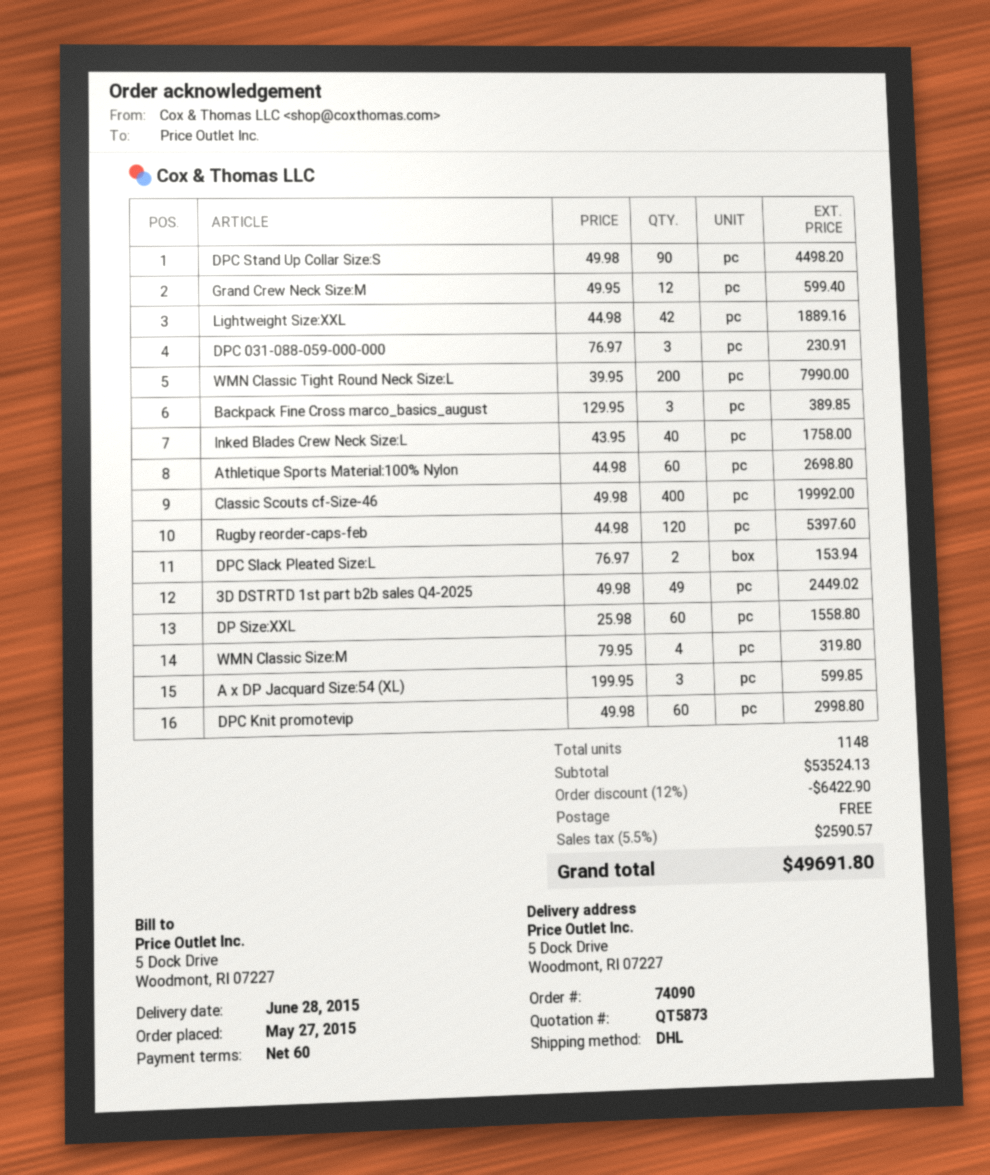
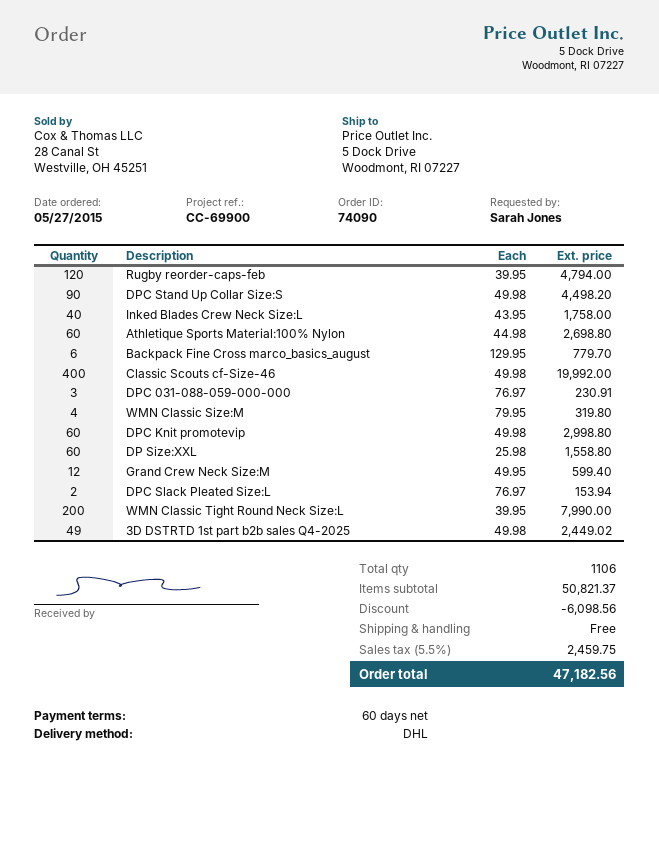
Lightweight Size:XXL: 42 x 44.98 = 1889.16 -> none
Backpack Fine Cross marco_basics_august: 3 x 129.95 = 389.85 -> 6 x 129.95 = 779.70
Rugby reorder-caps-feb: 120 x 44.98 = 5397.60 -> 120 x 39.95 = 4794.00
A x DP Jacquard Size:54 (XL): 3 x 199.95 = 599.85 -> none
total quantity: 1148 -> 1106
subtotal: 53524.13 -> 50821.37
discount: 6422.90 -> 6098.56
tax: 5.5% = 2590.57 -> 5.5% = 2459.75
total: 49691.80 -> 47182.56

